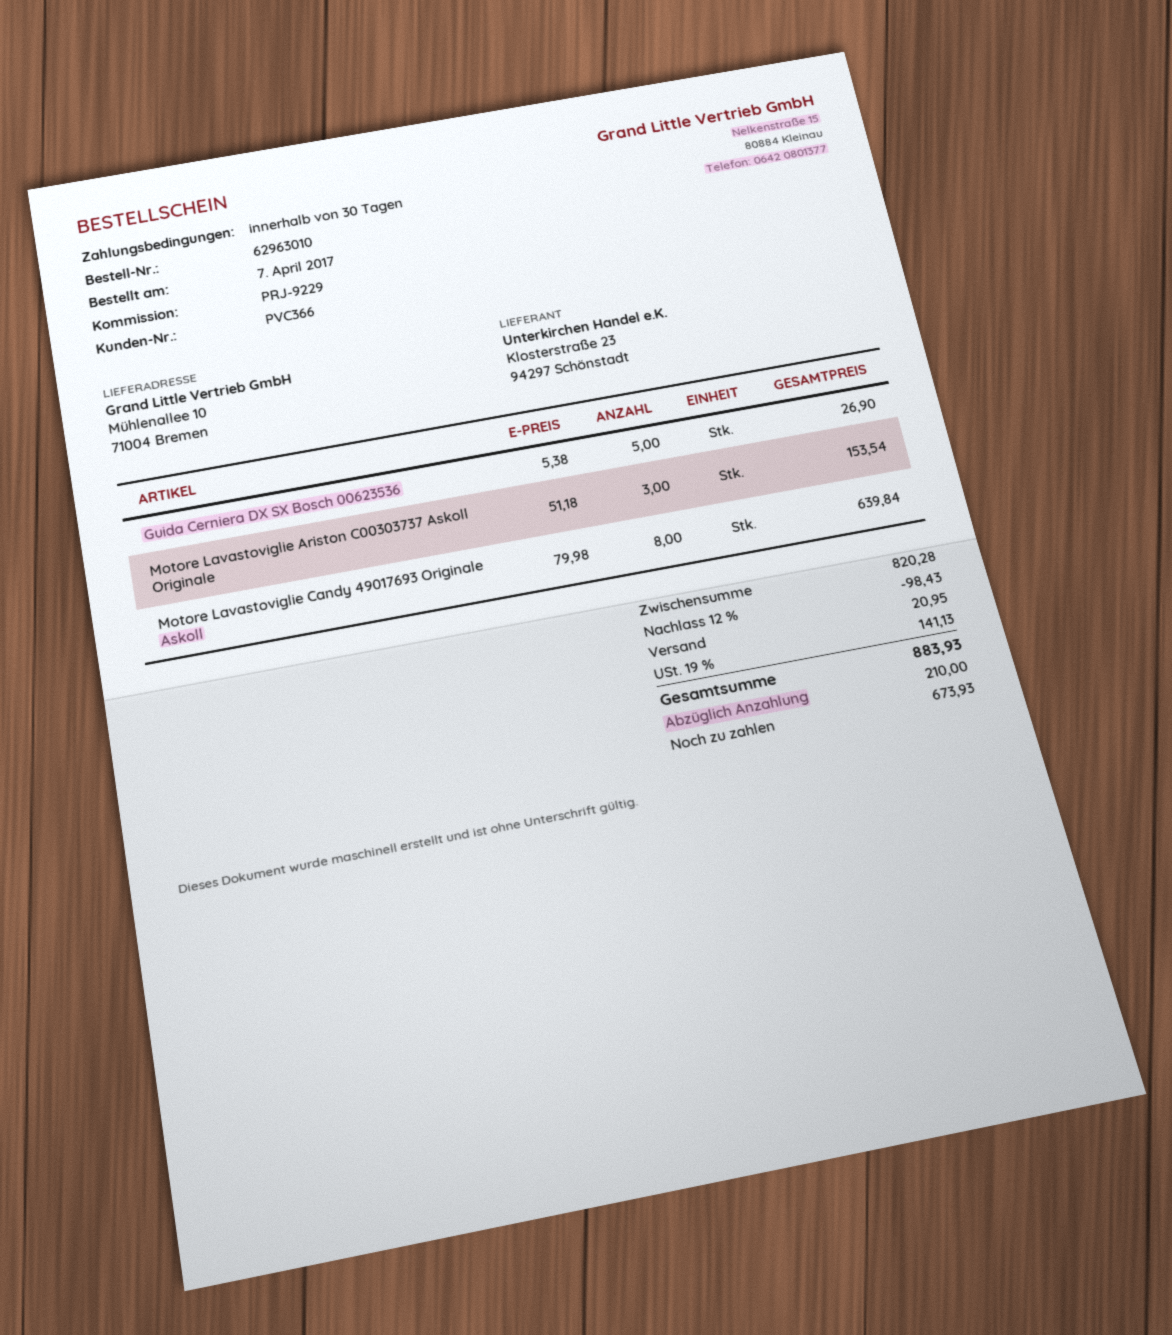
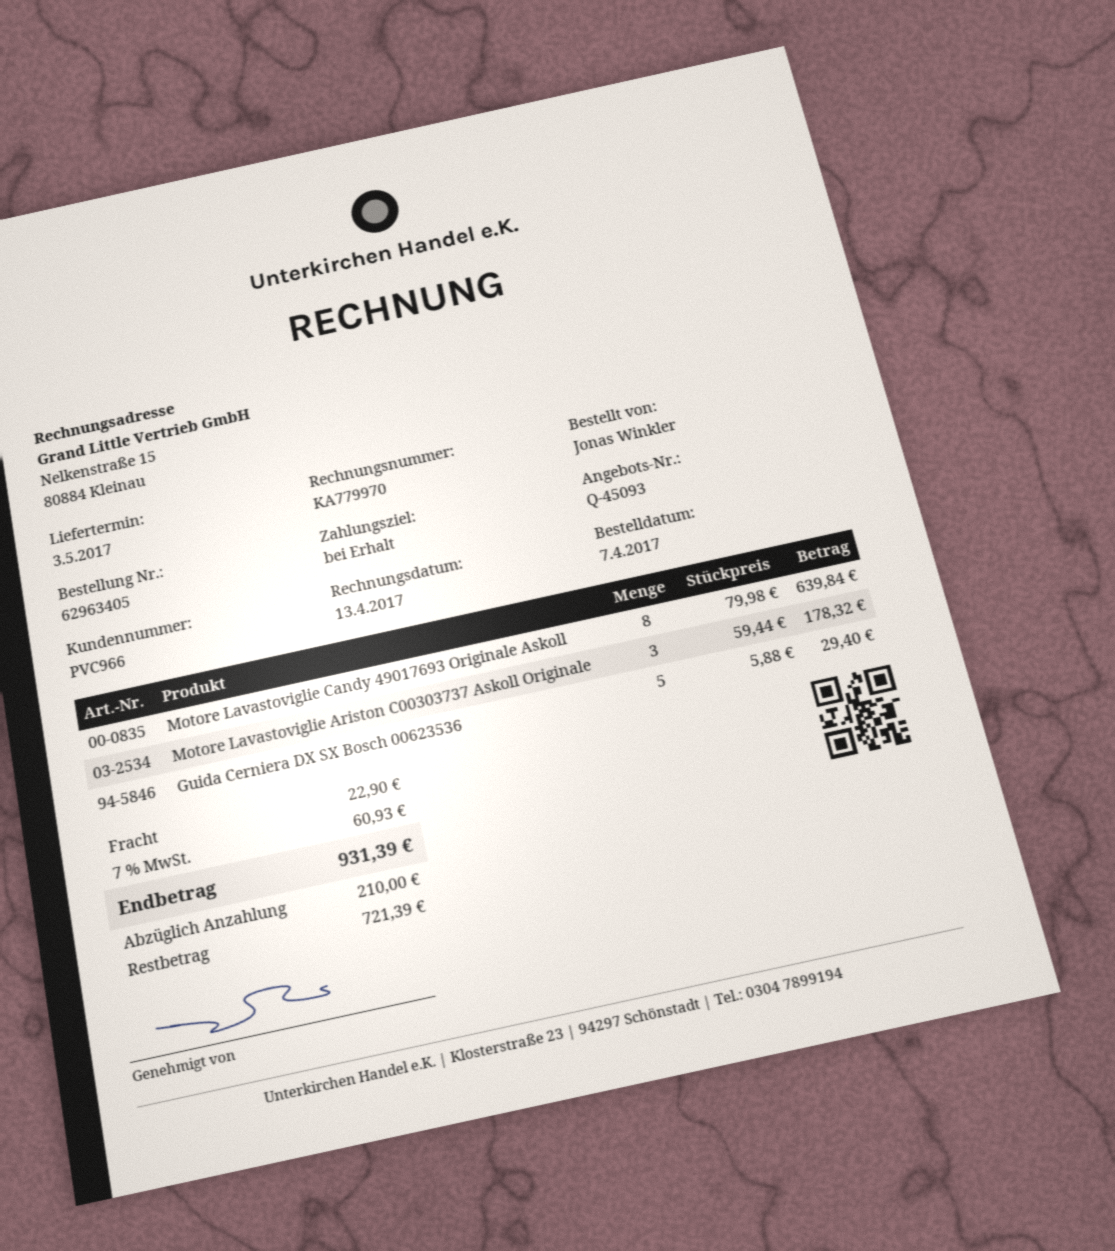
order number: 62963010 -> 62963405
payment terms: 30 days -> on receipt
customer number: PVC366 -> PVC966
Guida Cerniera DX SX Bosch 00623536: 5 x 5.38 = 26.90 -> 5 x 5.88 = 29.40
Motore Lavastoviglie Ariston C00303737 Askoll Originale: 3 x 51.18 = 153.54 -> 3 x 59.44 = 178.32
discount: 12% = 98.43 -> none
shipping: 20.95 -> 22.90
tax: 19% = 141.13 -> 7% = 60.93
total: 883.93 -> 931.39
balance: 673.93 -> 721.39

